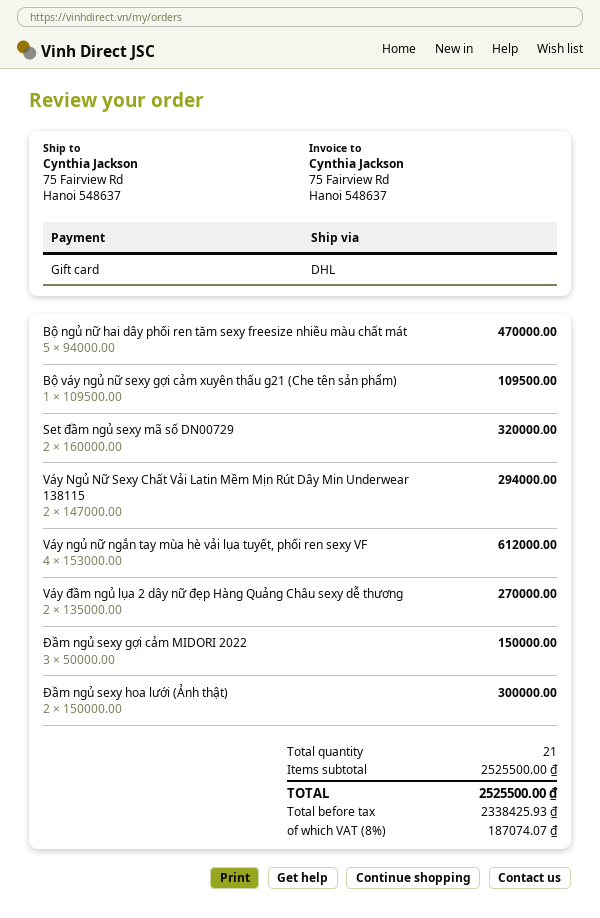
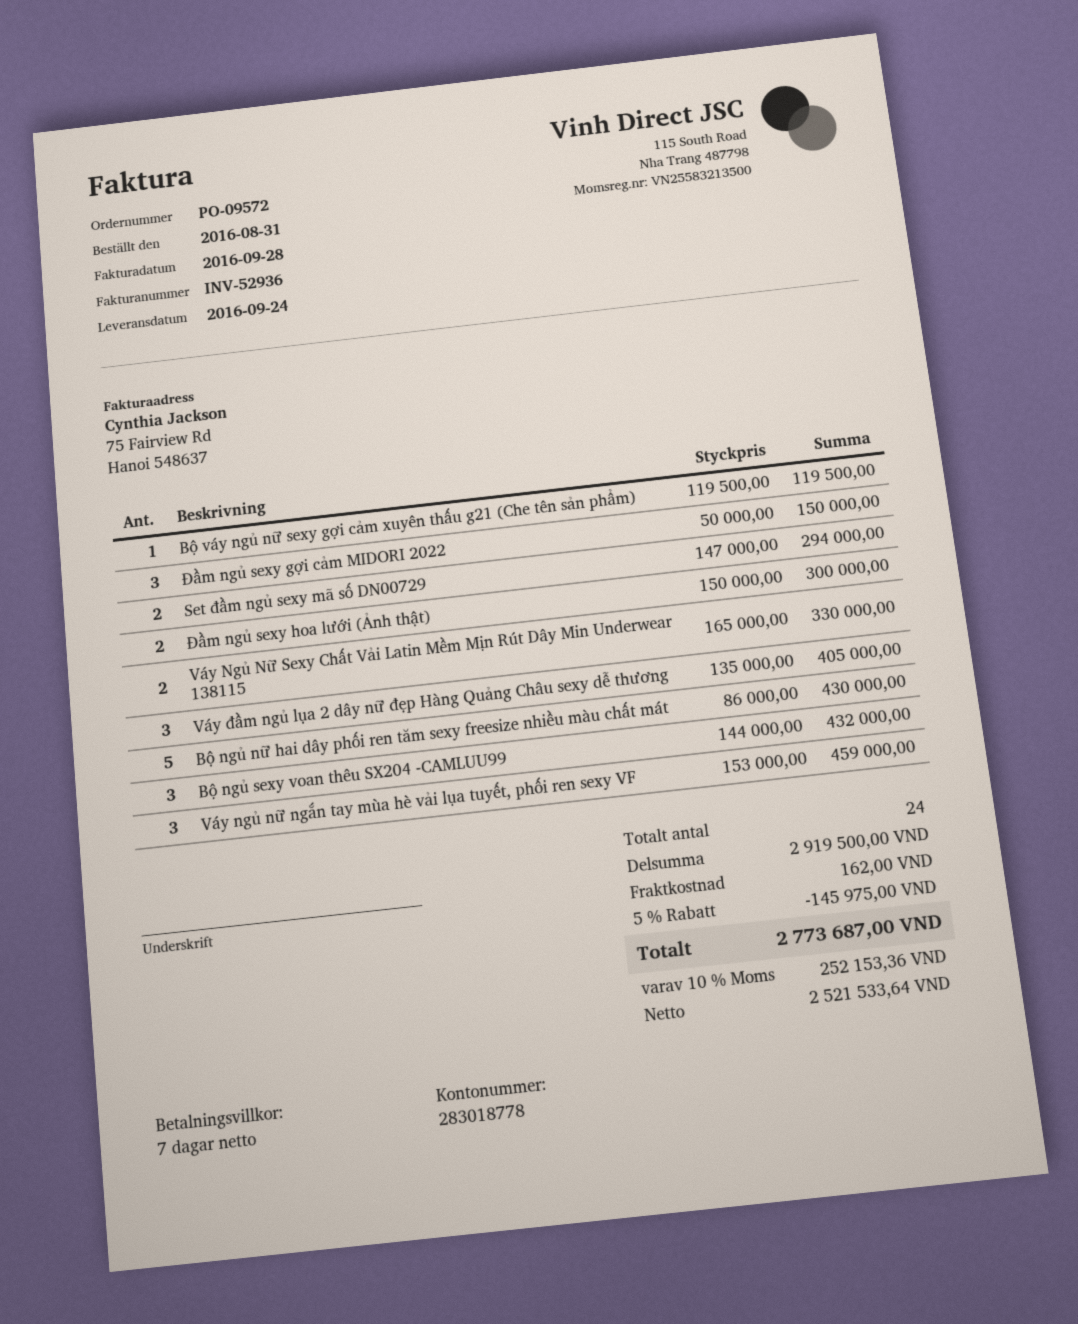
Bộ ngủ nữ hai dây phối ren tăm sexy freesize nhiều màu chất mát: 5 x 94000.00 = 470000.00 -> 5 x 86000.00 = 430000.00
Bộ váy ngủ nữ sexy gợi cảm xuyên thấu g21 (Che tên sản phẩm): 1 x 109500.00 = 109500.00 -> 1 x 119500.00 = 119500.00
Set đầm ngủ sexy mã số DN00729: 2 x 160000.00 = 320000.00 -> 2 x 147000.00 = 294000.00
Váy Ngủ Nữ Sexy Chất Vải Latin Mềm Mịn Rút Dây Min Underwear 138115: 2 x 147000.00 = 294000.00 -> 2 x 165000.00 = 330000.00
Váy ngủ nữ ngắn tay mùa hè vải lụa tuyết, phối ren sexy VF: 4 x 153000.00 = 612000.00 -> 3 x 153000.00 = 459000.00
Váy đầm ngủ lụa 2 dây nữ đẹp Hàng Quảng Châu sexy dễ thương: 2 x 135000.00 = 270000.00 -> 3 x 135000.00 = 405000.00
Bộ ngủ sexy voan thêu SX204 -CAMLUU99: none -> 3 x 144000.00 = 432000.00
total quantity: 21 -> 24
subtotal: 2525500.00 -> 2919500.00
discount: none -> 5% = 145975.00
shipping: none -> 162.00
net: 2338425.93 -> 2521533.64
tax: 8% = 187074.07 -> 10% = 252153.36
total: 2525500.00 -> 2773687.00

